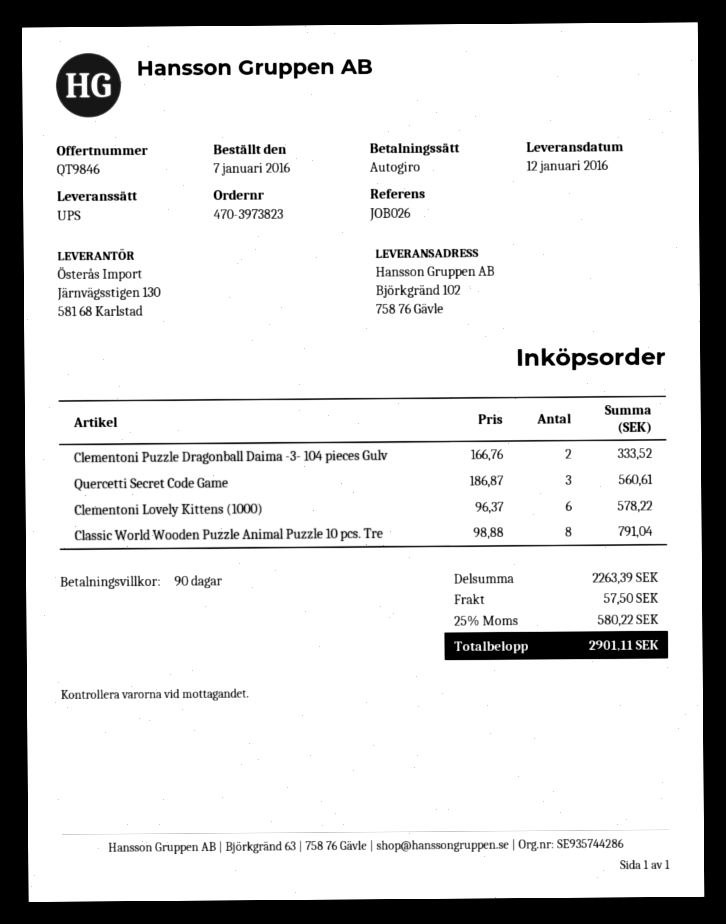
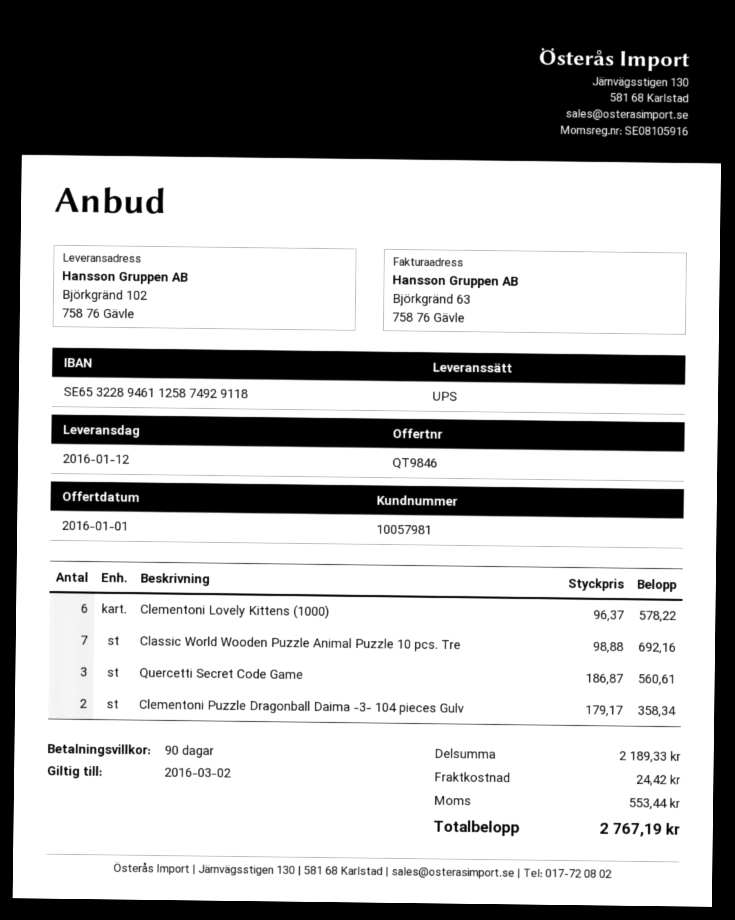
Clementoni Puzzle Dragonball Daima -3- 104 pieces Gulv: 2 x 166.76 = 333.52 -> 2 x 179.17 = 358.34
Classic World Wooden Puzzle Animal Puzzle 10 pcs. Tre: 8 x 98.88 = 791.04 -> 7 x 98.88 = 692.16
subtotal: 2263.39 -> 2189.33
shipping: 57.50 -> 24.42
tax: 580.22 -> 553.44
total: 2901.11 -> 2767.19

